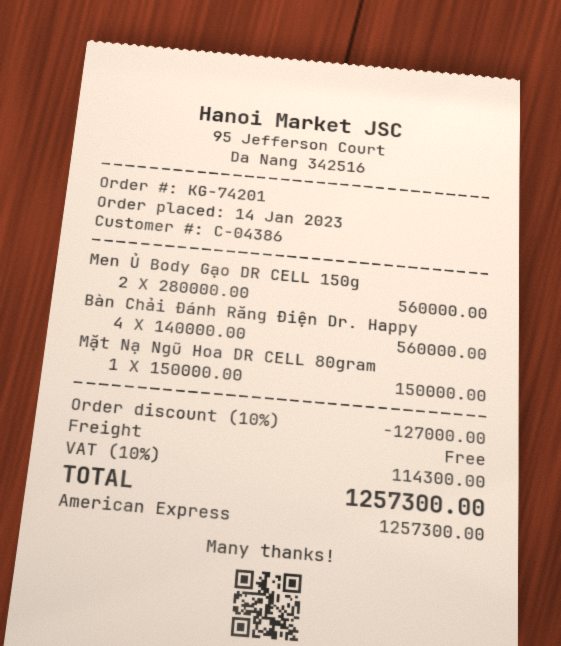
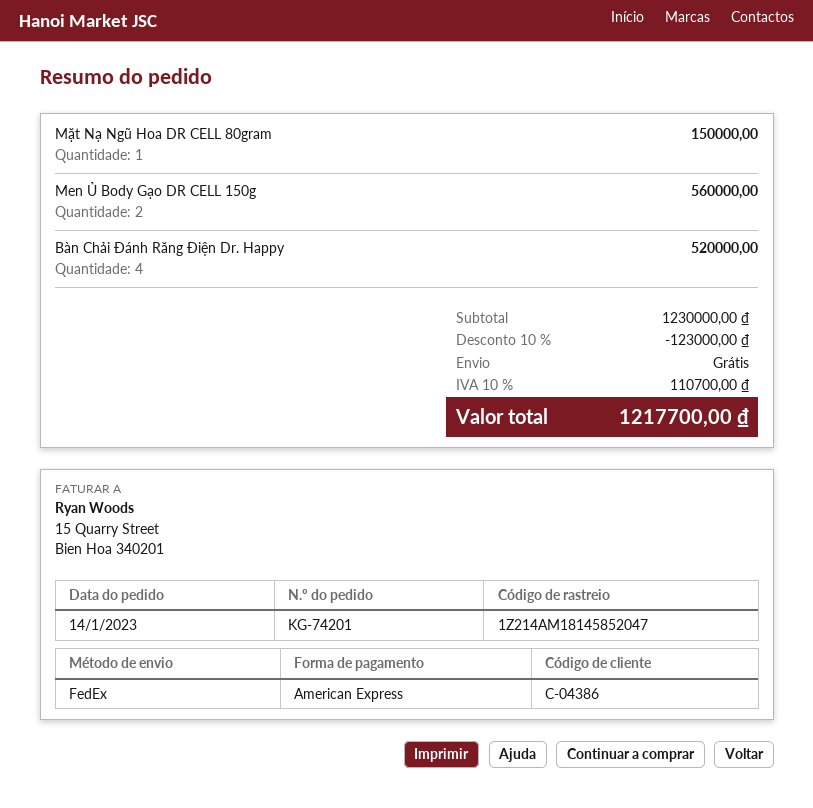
Bàn Chải Đánh Răng Điện Dr. Happy: 4 for 560000.00 -> 4 for 520000.00
discount: 10% = 127000.00 -> 10% = 123000.00
tax: 10% = 114300.00 -> 10% = 110700.00
total: 1257300.00 -> 1217700.00

